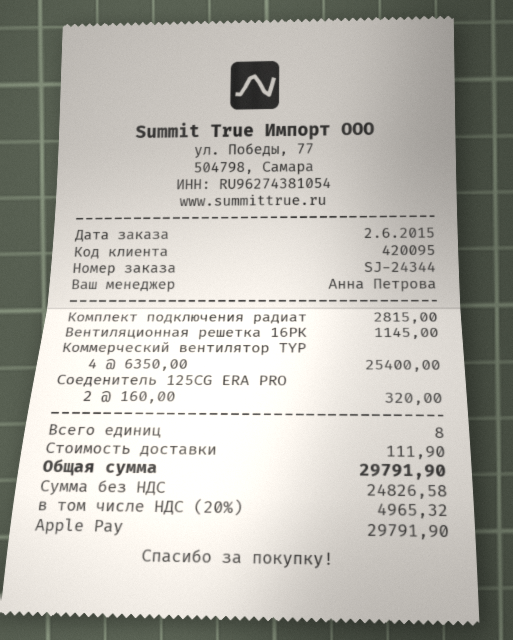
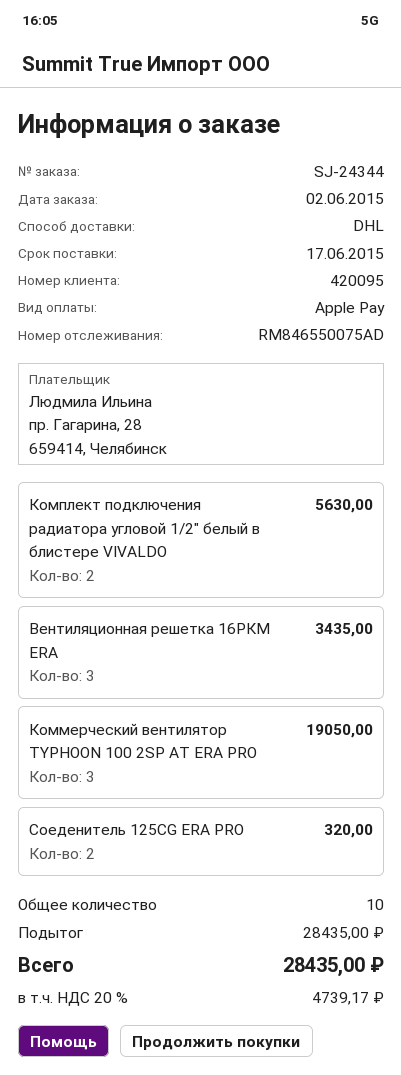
Комплект подключения радиат: 1 for 2815.00 -> 2 for 5630.00
Вентиляционная решетка 16РК: 1 for 1145.00 -> 3 for 3435.00
Коммерческий вентилятор TYP: 4 for 25400.00 -> 3 for 19050.00
total quantity: 8 -> 10
shipping: 111.90 -> none
tax: 20% = 4965.32 -> 20% = 4739.17
total: 29791.90 -> 28435.00

